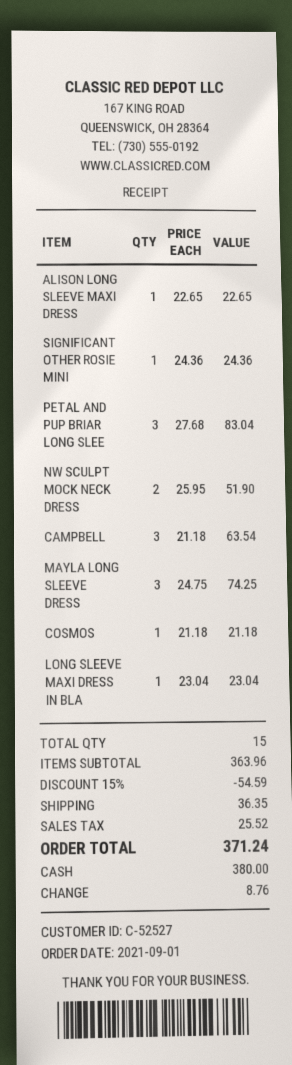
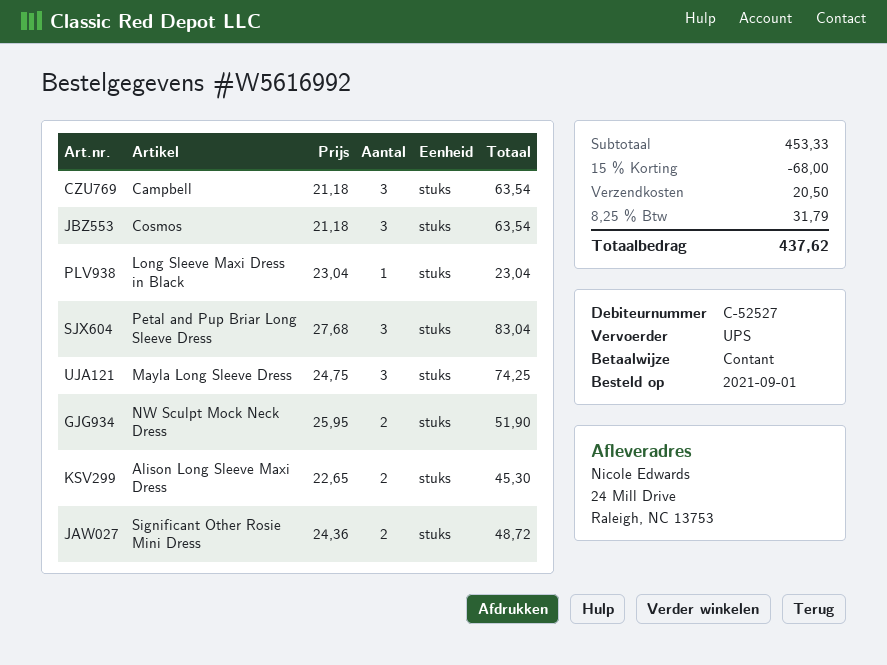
ALISON LONG SLEEVE MAXI DRESS: 1 x 22.65 = 22.65 -> 2 x 22.65 = 45.30
SIGNIFICANT OTHER ROSIE MINI: 1 x 24.36 = 24.36 -> 2 x 24.36 = 48.72
COSMOS: 1 x 21.18 = 21.18 -> 3 x 21.18 = 63.54
subtotal: 363.96 -> 453.33
discount: 15% = 54.59 -> 15% = 68.00
shipping: 36.35 -> 20.50
tax: 25.52 -> 31.79
total: 371.24 -> 437.62

